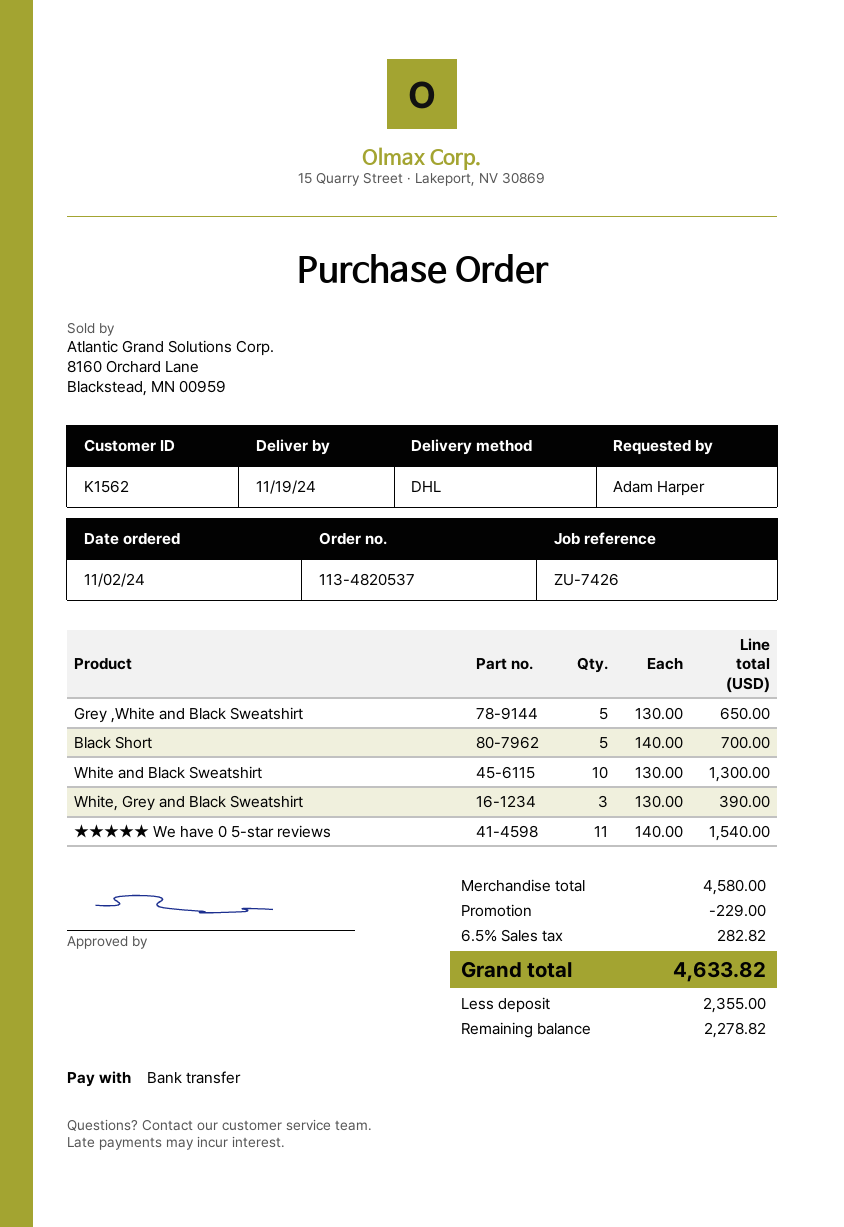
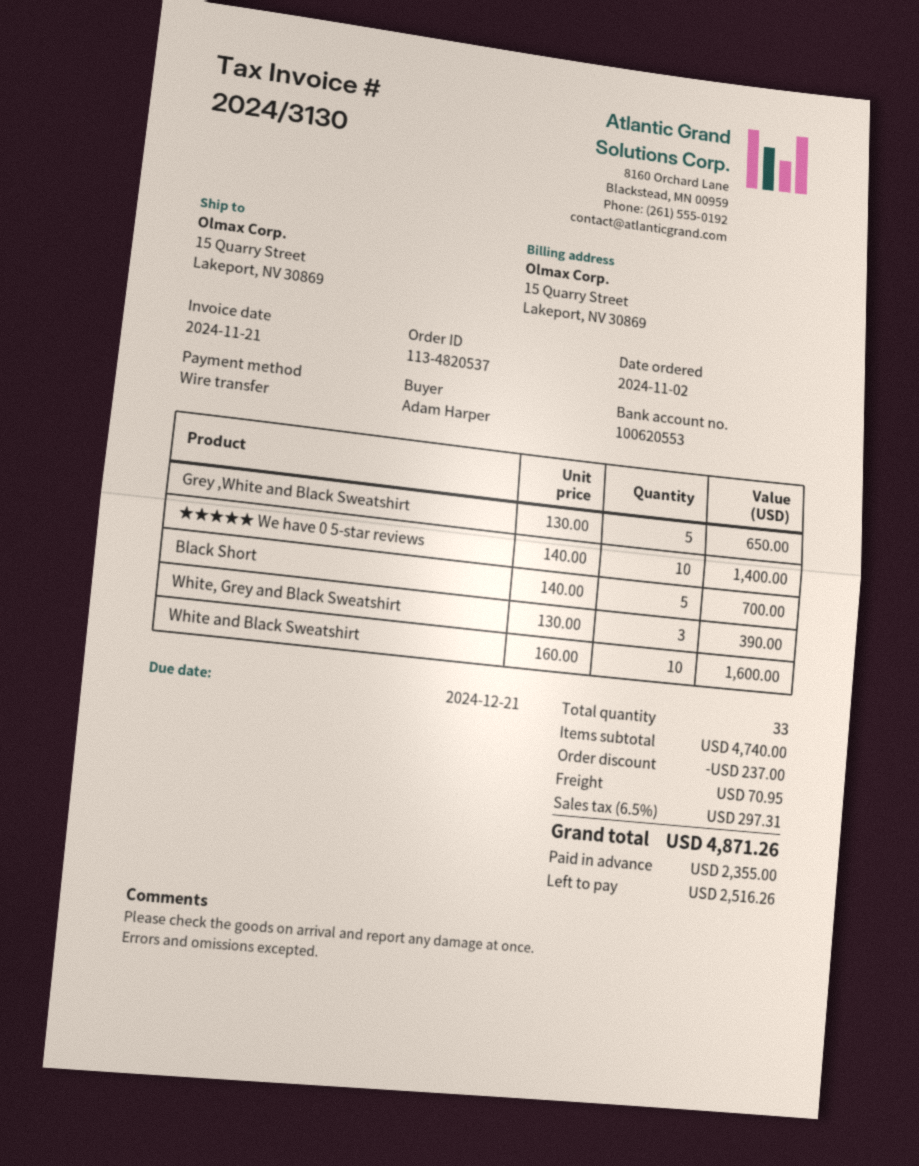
White and Black Sweatshirt: 10 x 130.00 = 1300.00 -> 10 x 160.00 = 1600.00
★★★★★ We have 0 5-star reviews: 11 x 140.00 = 1540.00 -> 10 x 140.00 = 1400.00
subtotal: 4580.00 -> 4740.00
discount: 229.00 -> 237.00
shipping: none -> 70.95
tax: 6.5% = 282.82 -> 6.5% = 297.31
total: 4633.82 -> 4871.26
balance: 2278.82 -> 2516.26

